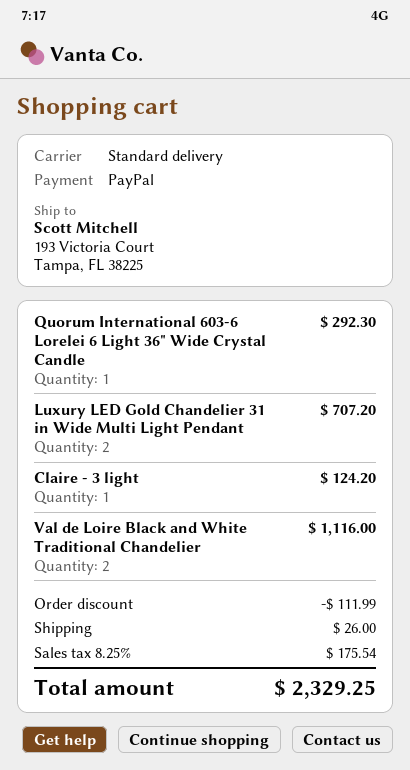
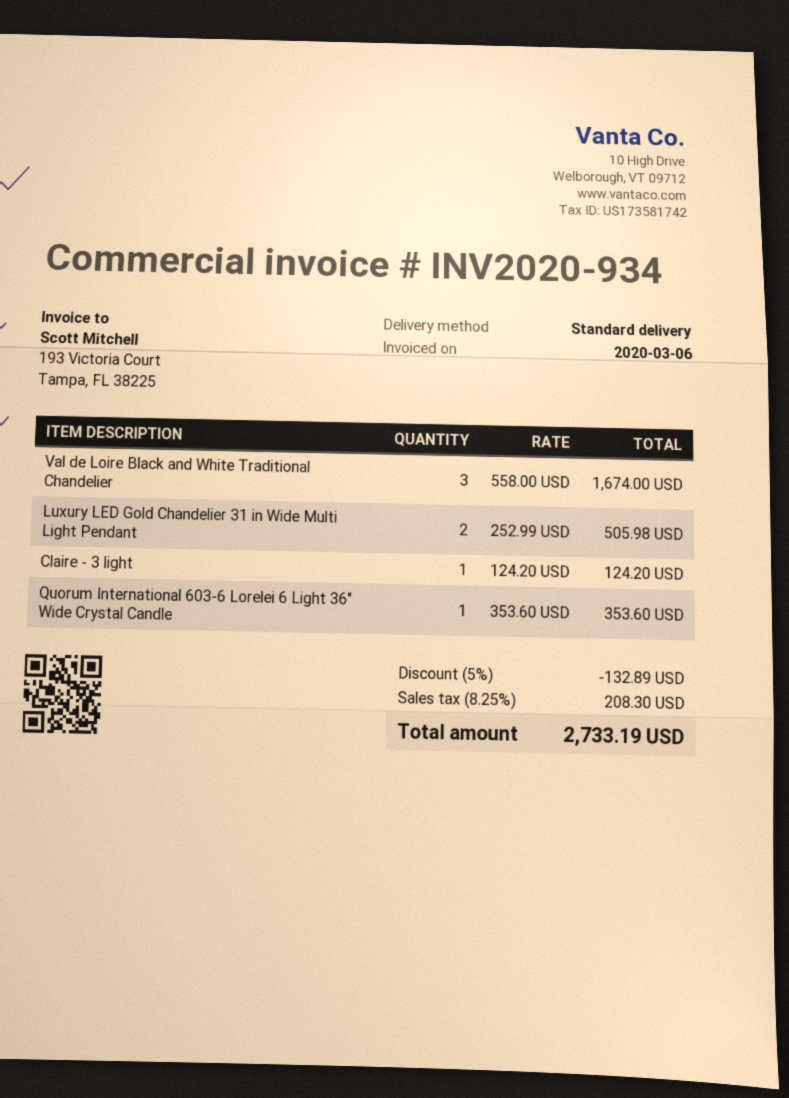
Quorum International 603-6 Lorelei 6 Light 36" Wide Crystal Candle: 1 for 292.30 -> 1 for 353.60
Luxury LED Gold Chandelier 31 in Wide Multi Light Pendant: 2 for 707.20 -> 2 for 505.98
Val de Loire Black and White Traditional Chandelier: 2 for 1116.00 -> 3 for 1674.00
discount: 111.99 -> 132.89
shipping: 26.00 -> none
tax: 8.25% = 175.54 -> 8.25% = 208.30
total: 2329.25 -> 2733.19

